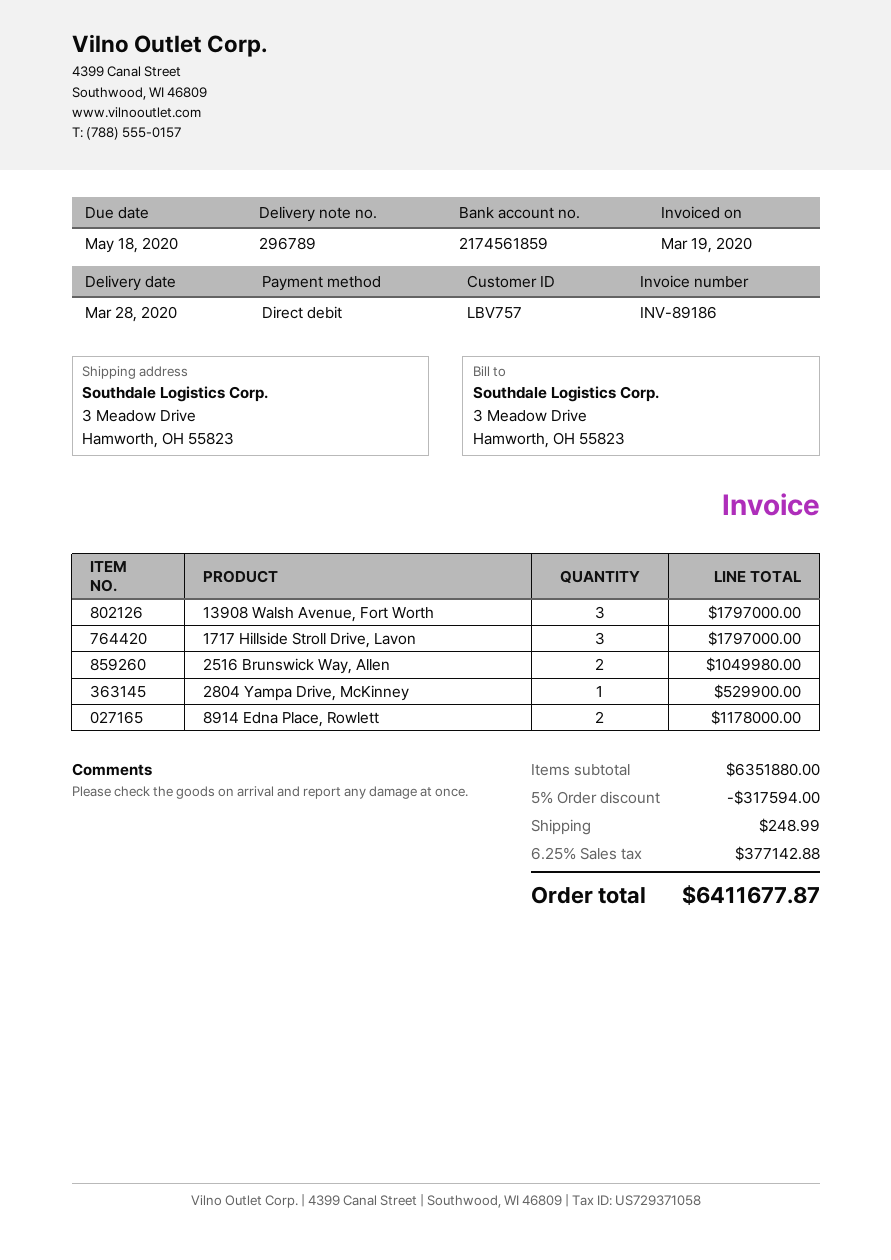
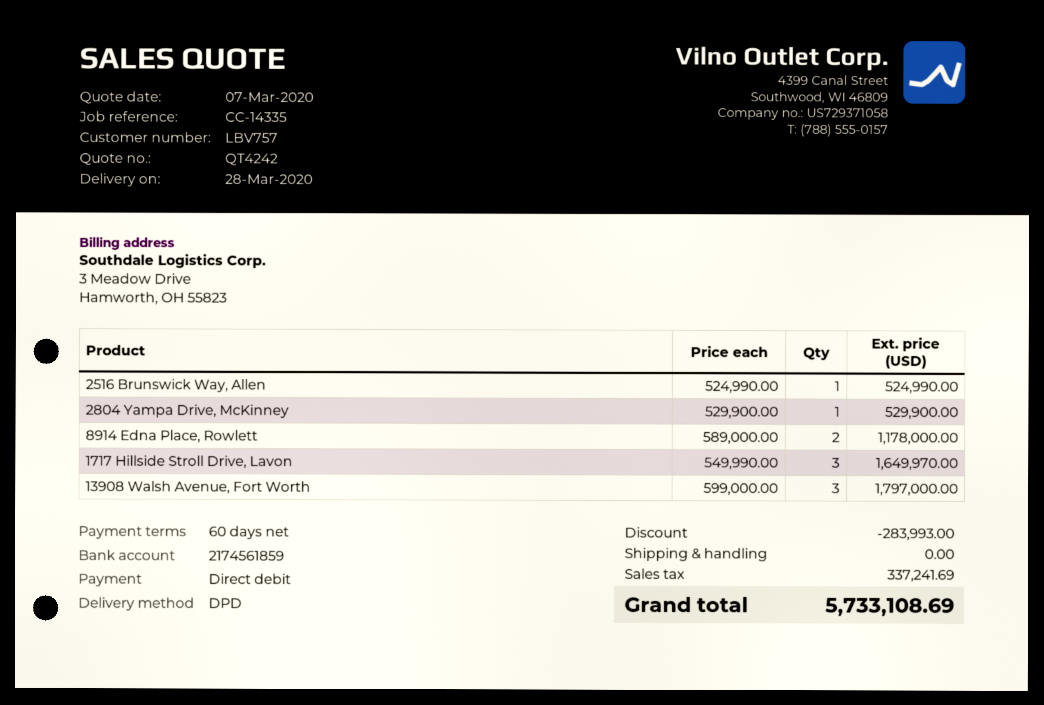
1717 Hillside Stroll Drive, Lavon: 3 for 1797000.00 -> 3 for 1649970.00
2516 Brunswick Way, Allen: 2 for 1049980.00 -> 1 for 524990.00
discount: 317594.00 -> 283993.00
shipping: 248.99 -> 0.00
tax: 377142.88 -> 337241.69
total: 6411677.87 -> 5733108.69

